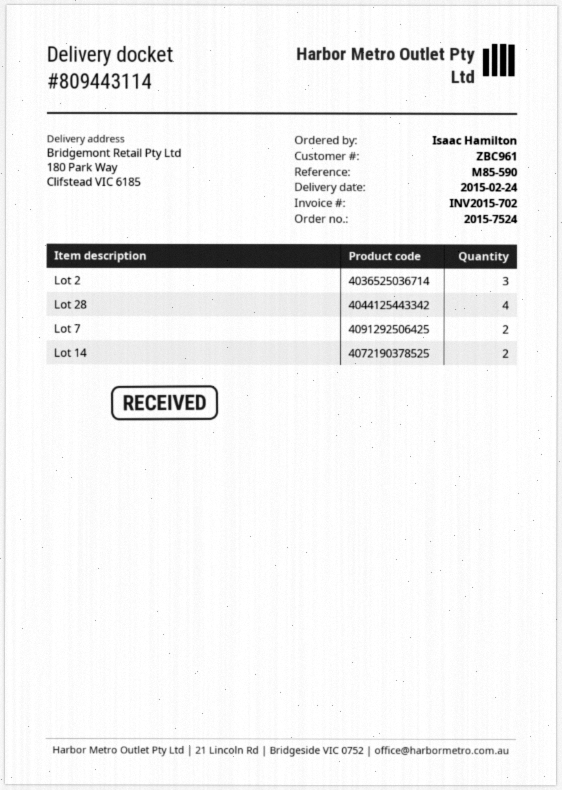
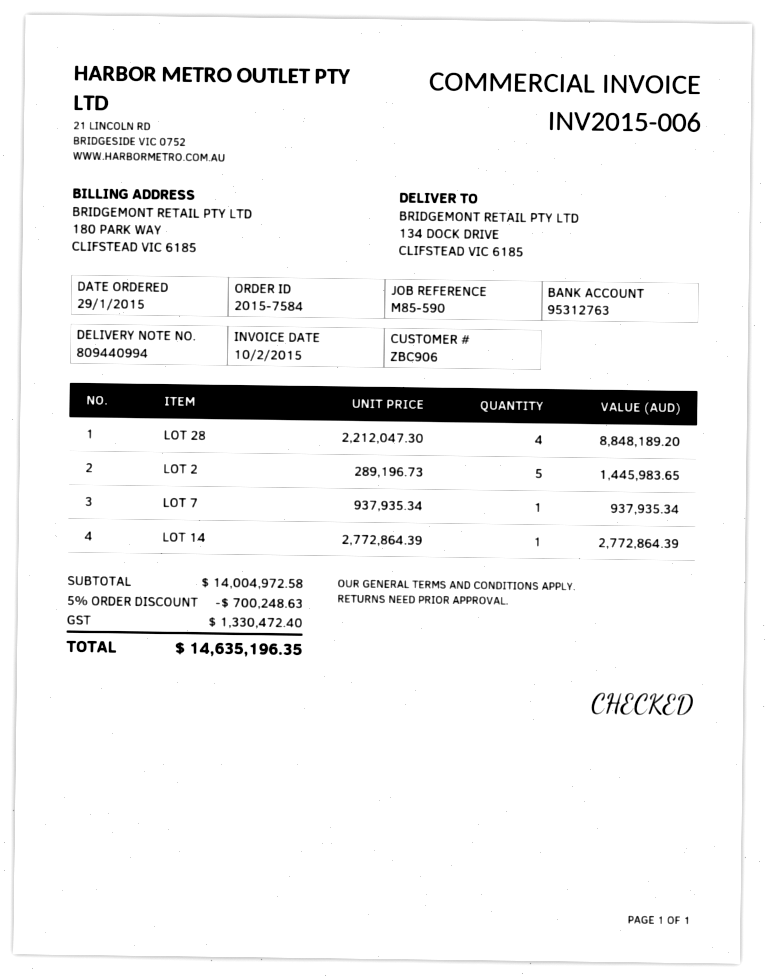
order number: 2015-7524 -> 2015-7584
delivery note number: 809443114 -> 809440994
invoice number: INV2015-702 -> INV2015-006
customer number: ZBC961 -> ZBC906
ship to: 180 Park Way, Clifstead VIC 6185 -> 134 DOCK DRIVE, CLIFSTEAD VIC 6185
Lot 2: 3 -> 5
Lot 7: 2 -> 1
Lot 14: 2 -> 1

